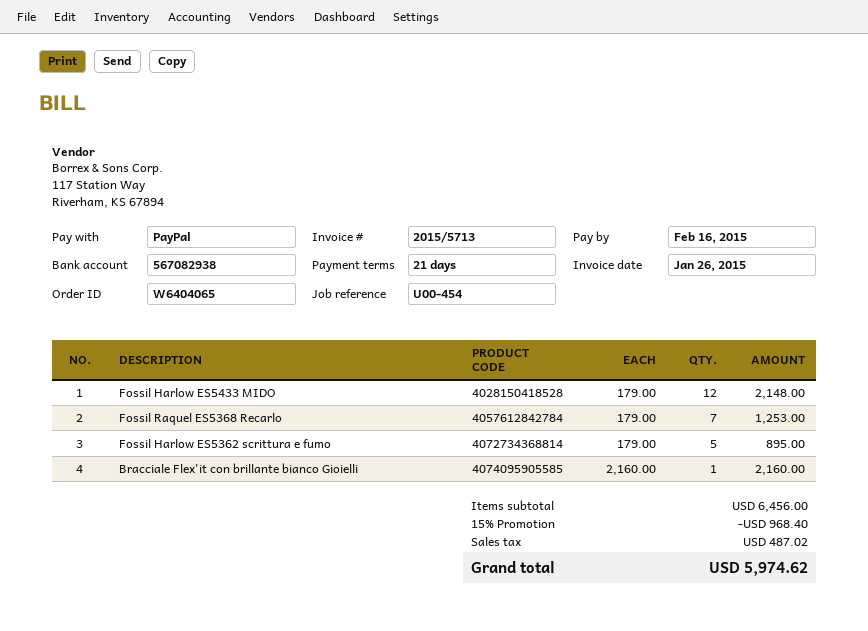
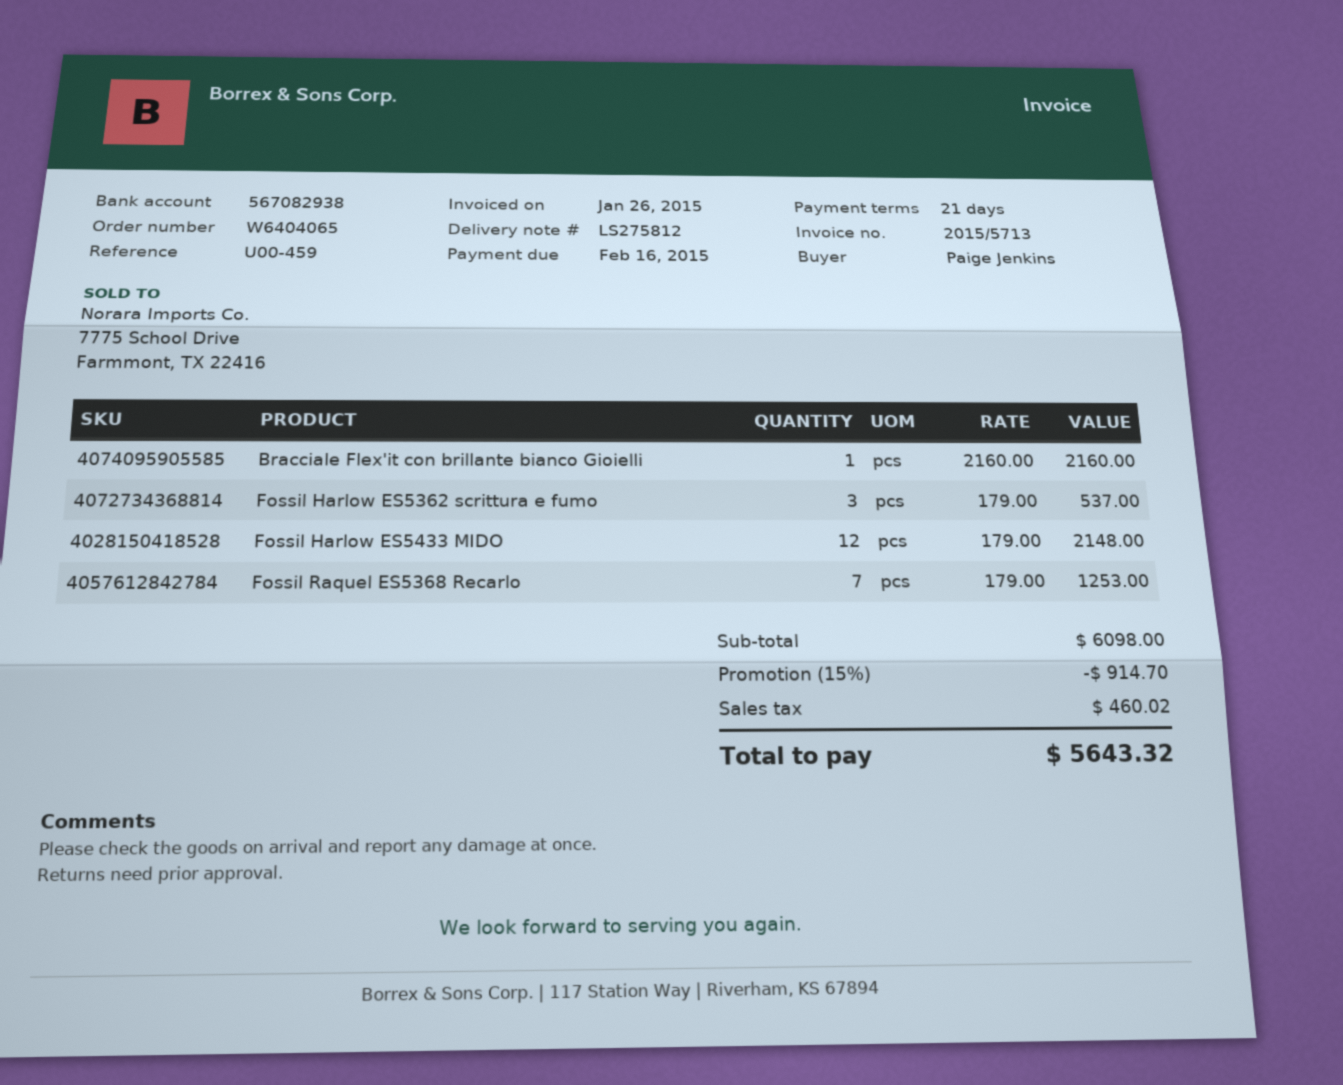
reference: U00-454 -> U00-459
Fossil Harlow ES5362 scrittura e fumo: 5 x 179.00 = 895.00 -> 3 x 179.00 = 537.00
subtotal: 6456.00 -> 6098.00
discount: 15% = 968.40 -> 15% = 914.70
tax: 487.02 -> 460.02
total: 5974.62 -> 5643.32

